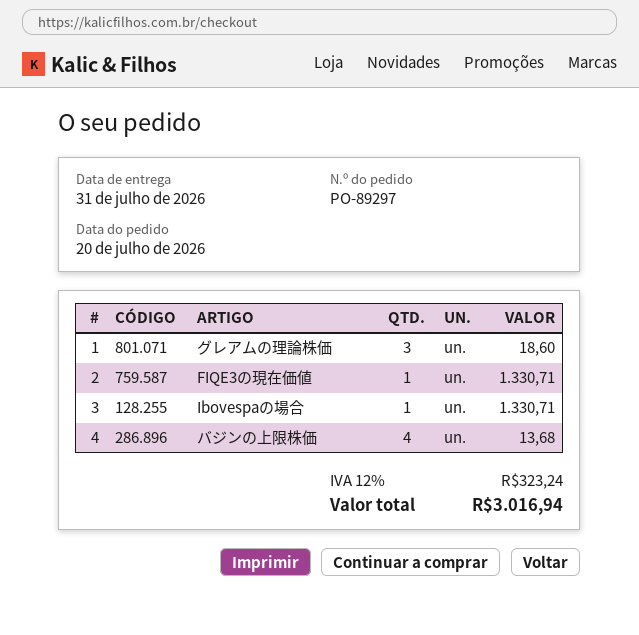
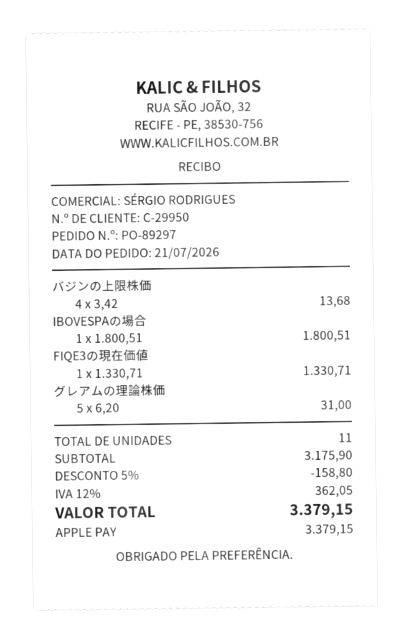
order date: 2026-07-20 -> 2026-07-21
グレアムの理論株価: 3 for 18.60 -> 5 for 31.00
Ibovespaの場合: 1 for 1330.71 -> 1 for 1800.51
discount: none -> 5% = 158.80
tax: 12% = 323.24 -> 12% = 362.05
total: 3016.94 -> 3379.15

